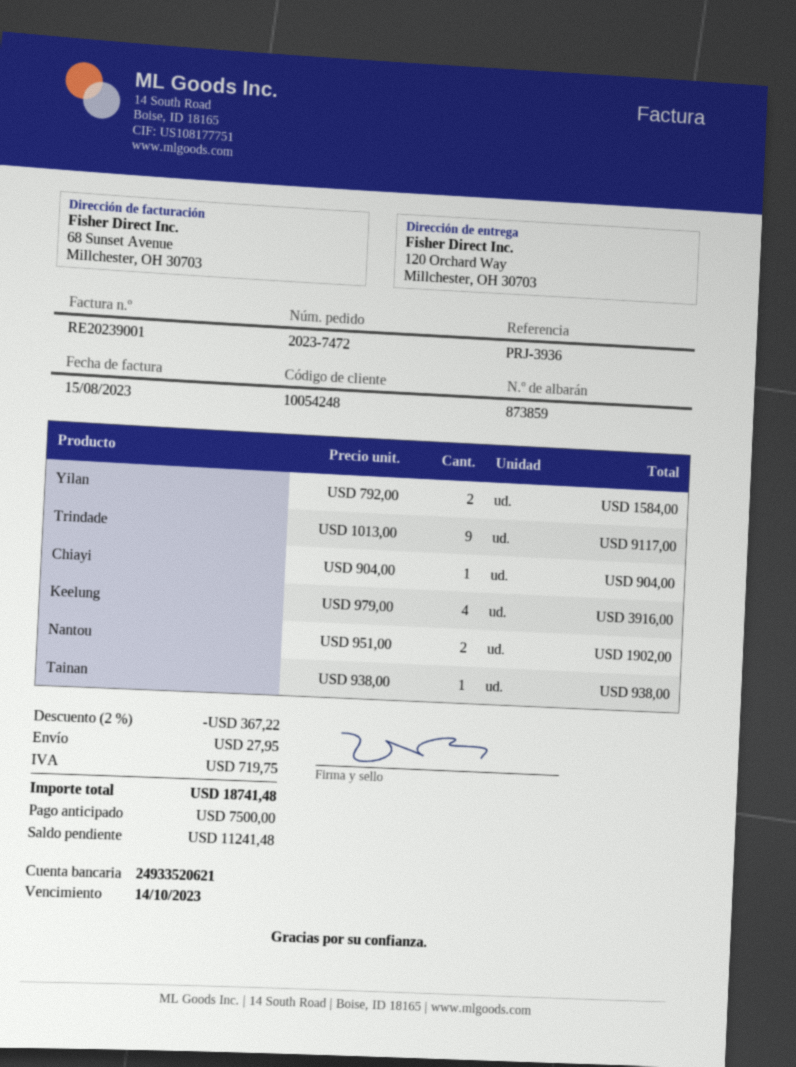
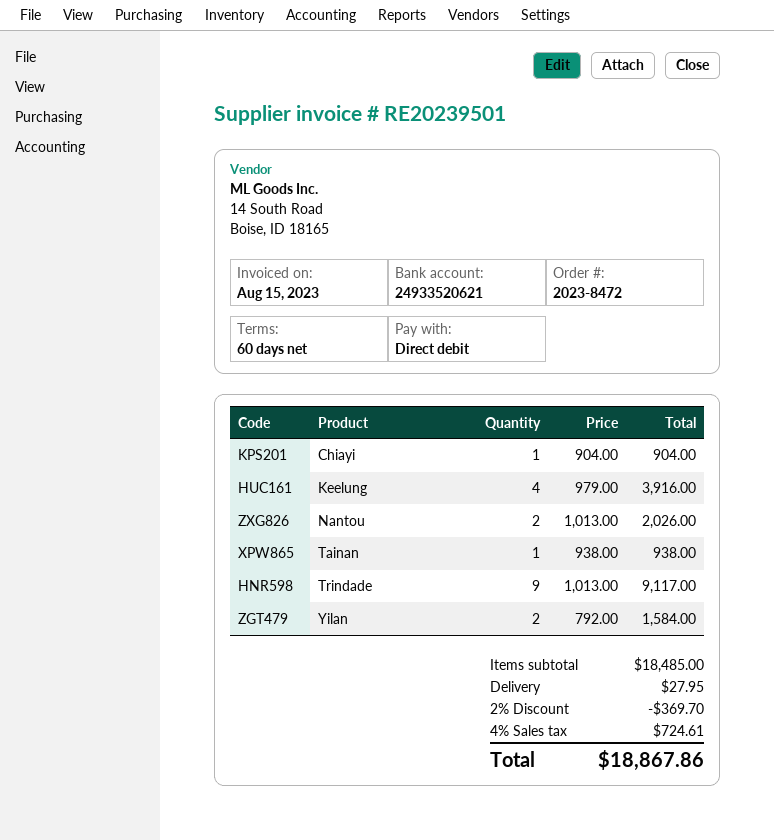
order number: 2023-7472 -> 2023-8472
invoice number: RE20239001 -> RE20239501
Nantou: 2 x 951.00 = 1902.00 -> 2 x 1013.00 = 2026.00
discount: 2% = 367.22 -> 2% = 369.70
tax: 719.75 -> 724.61
total: 18741.48 -> 18867.86

